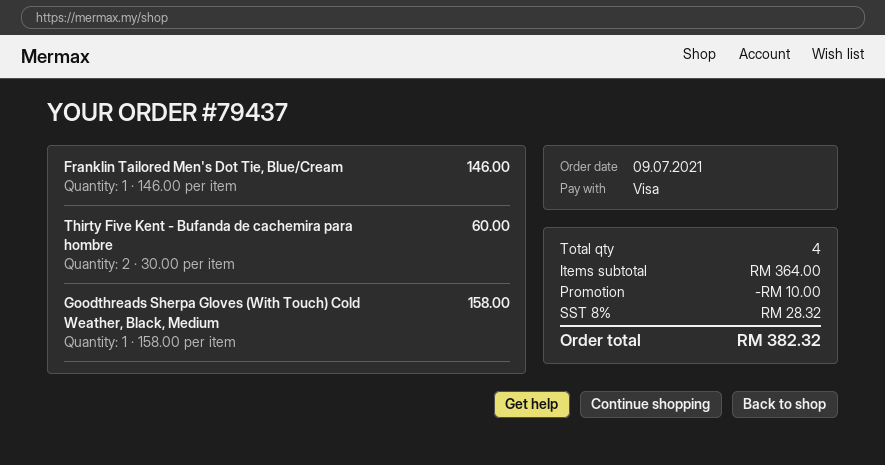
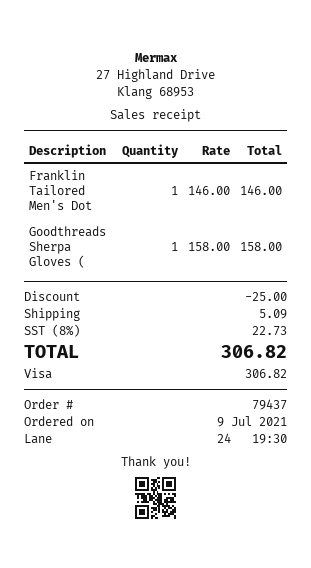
Thirty Five Kent - Bufanda de cachemira para hombre: 2 x 30.00 = 60.00 -> none
discount: 10.00 -> 25.00
shipping: none -> 5.09
tax: 8% = 28.32 -> 8% = 22.73
total: 382.32 -> 306.82

